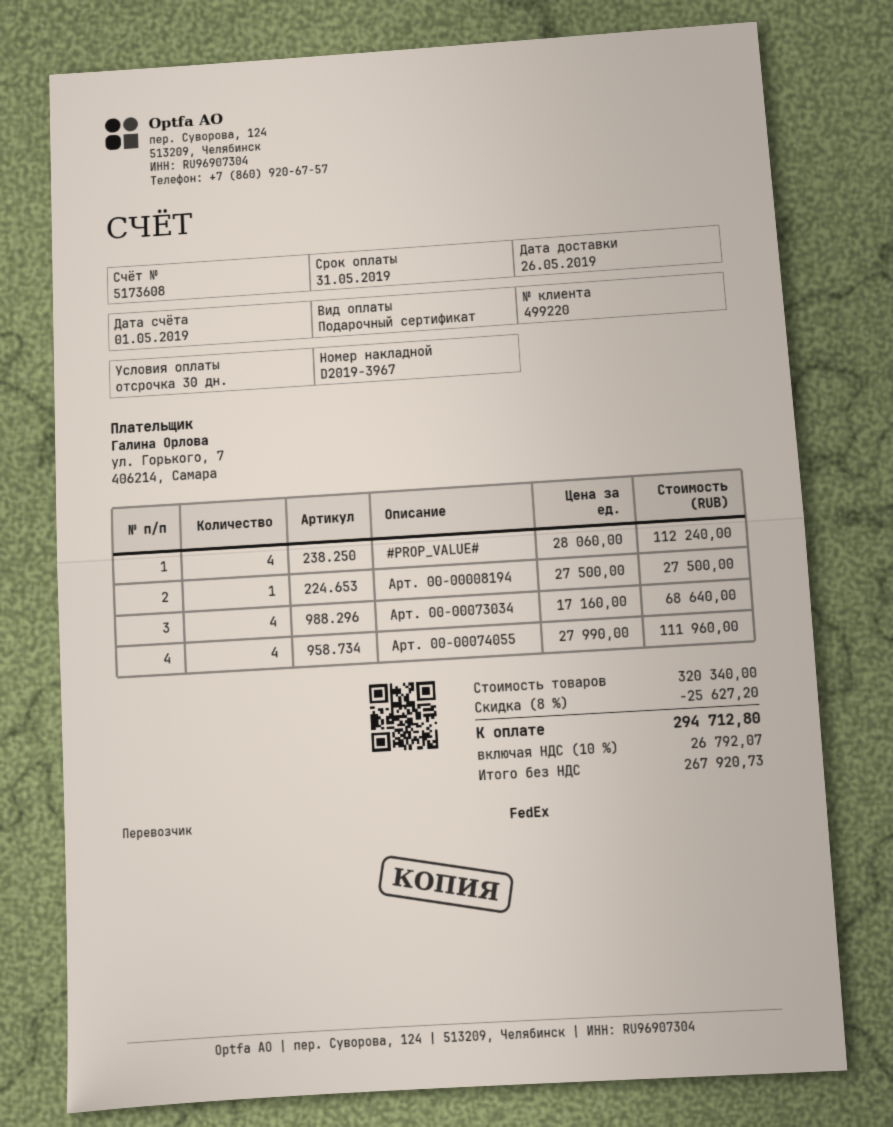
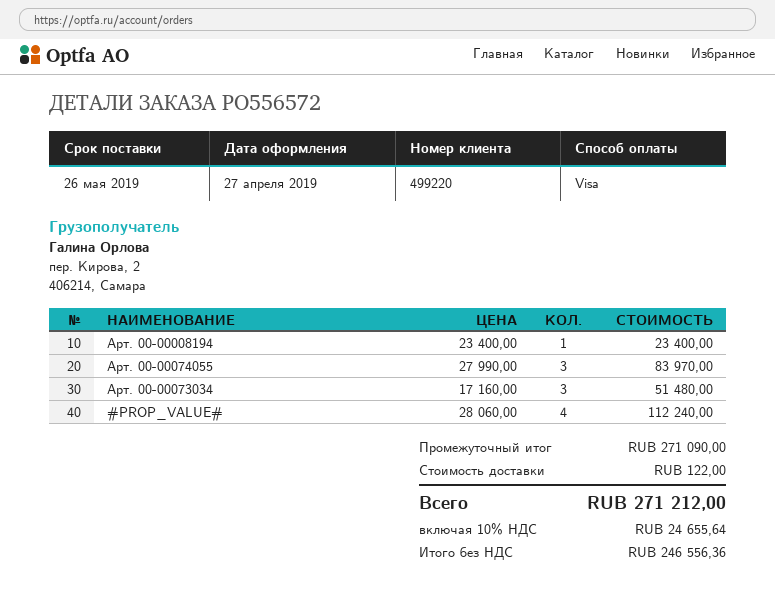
payment method: gift card -> Visa
Арт. 00-00008194: 1 x 27500.00 = 27500.00 -> 1 x 23400.00 = 23400.00
Арт. 00-00073034: 4 x 17160.00 = 68640.00 -> 3 x 17160.00 = 51480.00
Арт. 00-00074055: 4 x 27990.00 = 111960.00 -> 3 x 27990.00 = 83970.00
subtotal: 320340.00 -> 271090.00
discount: 8% = 25627.20 -> none
shipping: none -> 122.00
net: 267920.73 -> 246556.36
tax: 10% = 26792.07 -> 10% = 24655.64
total: 294712.80 -> 271212.00

